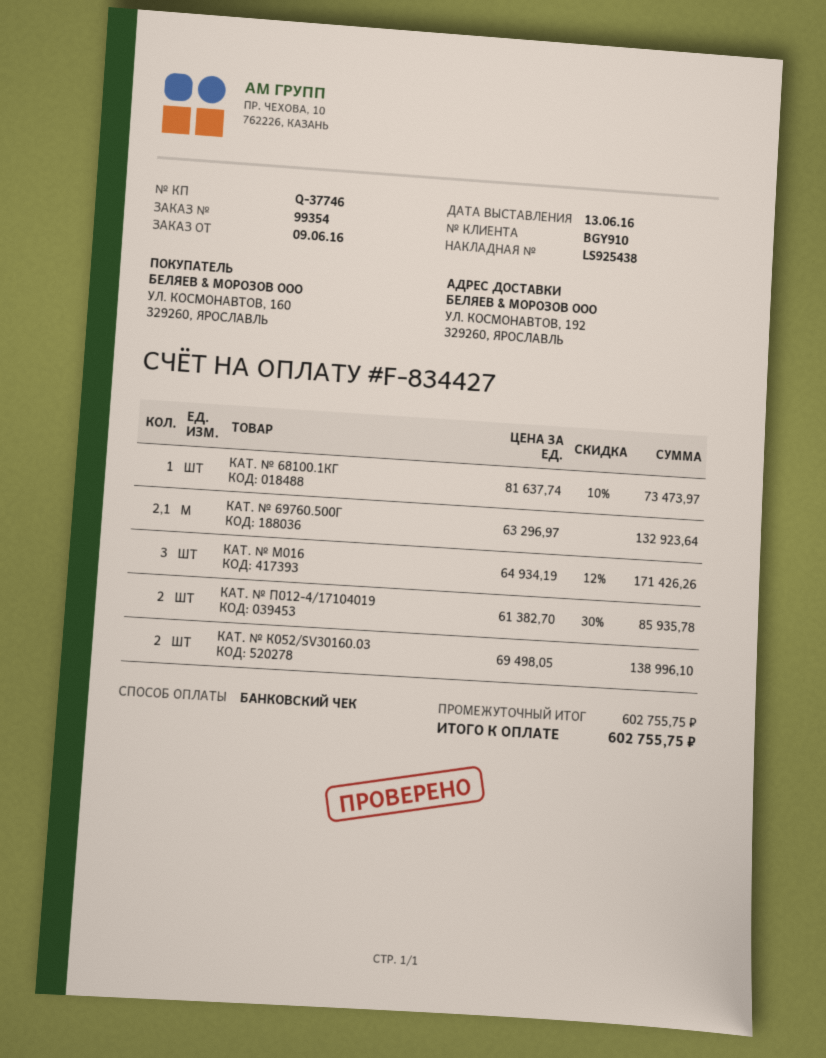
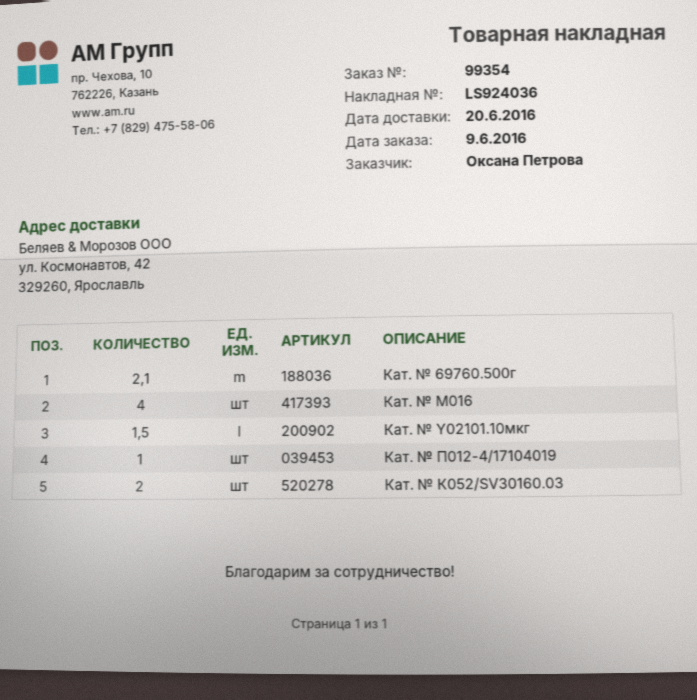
delivery note number: LS925438 -> LS924036
ship to: УЛ. КОСМОНАВТОВ, 192, 329260, ЯРОСЛАВЛЬ -> ул. Космонавтов, 42, 329260, Ярославль
КАТ. № 68100.1КГ: 1 -> none
КАТ. № М016: 3 -> 4
КАТ. № П012-4/17104019: 2 -> 1
Кат. № Y02101.10мкг: none -> 1.5

